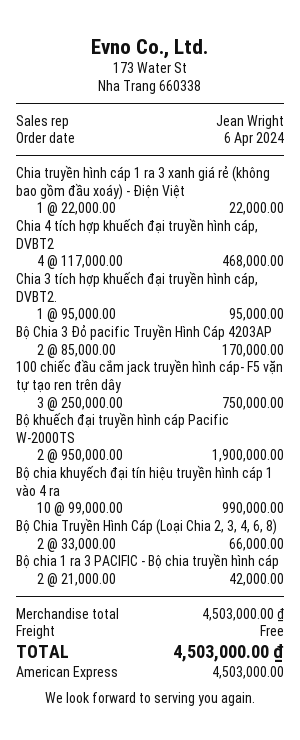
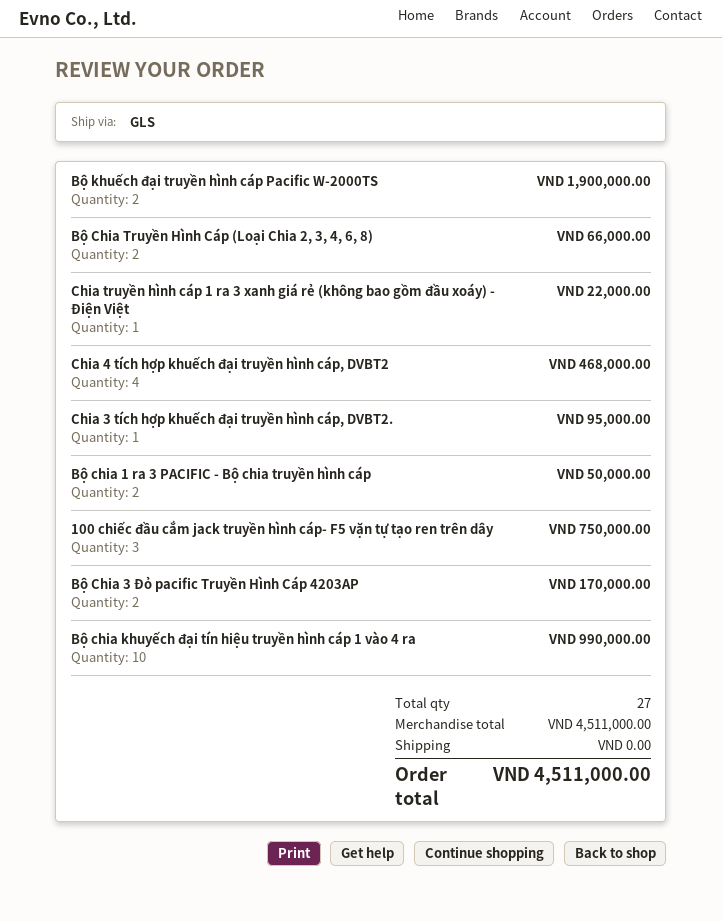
Bộ chia 1 ra 3 PACIFIC - Bộ chia truyền hình cáp: 2 for 42000.00 -> 2 for 50000.00
subtotal: 4503000.00 -> 4511000.00
total: 4503000.00 -> 4511000.00

